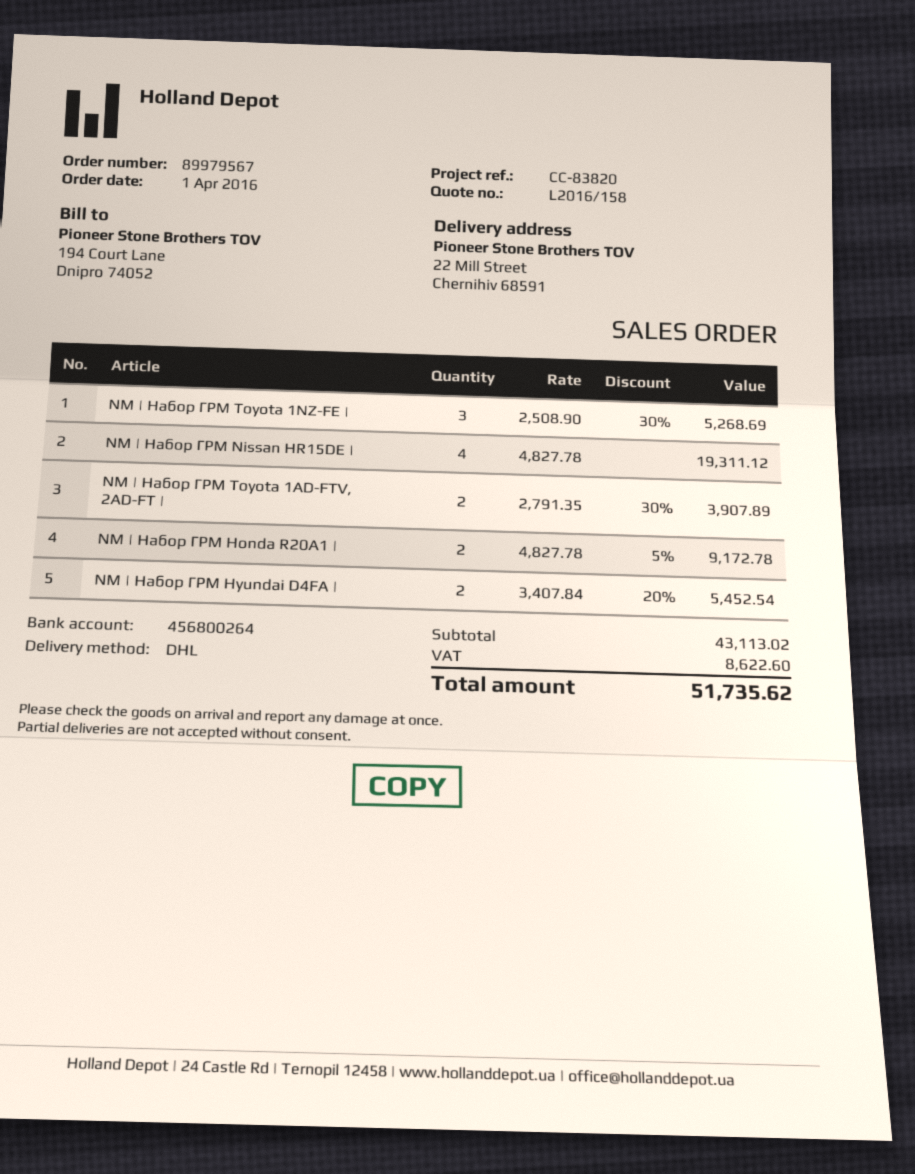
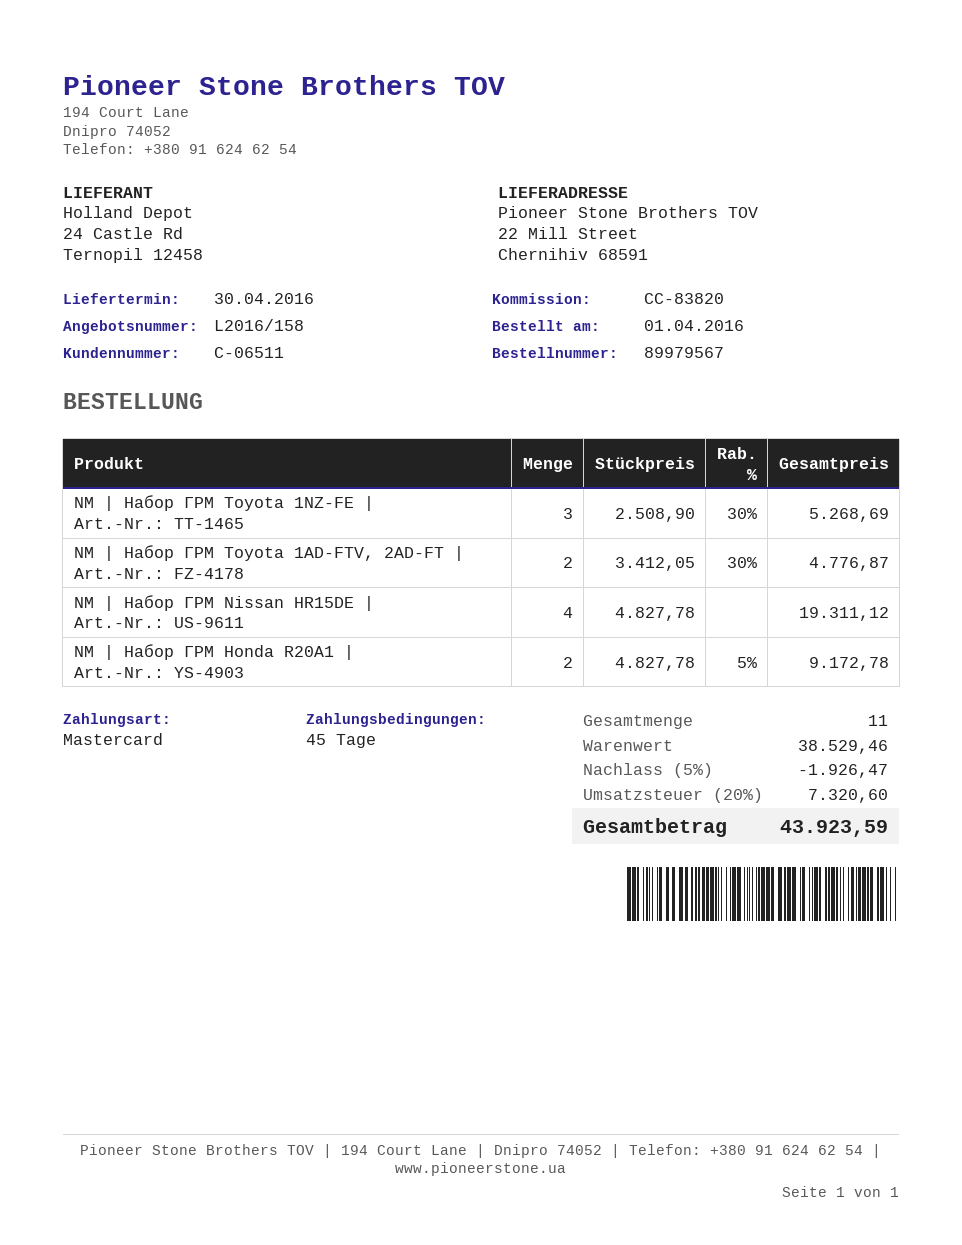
NM | Набор ГРМ Toyota 1AD-FTV, 2AD-FT |: 2 x 2791.35 - 30% = 3907.89 -> 2 x 3412.05 - 30% = 4776.87
NM | Набор ГРМ Hyundai D4FA |: 2 x 3407.84 - 20% = 5452.54 -> none
subtotal: 43113.02 -> 38529.46
discount: none -> 5% = 1926.47
tax: 8622.60 -> 7320.60
total: 51735.62 -> 43923.59

